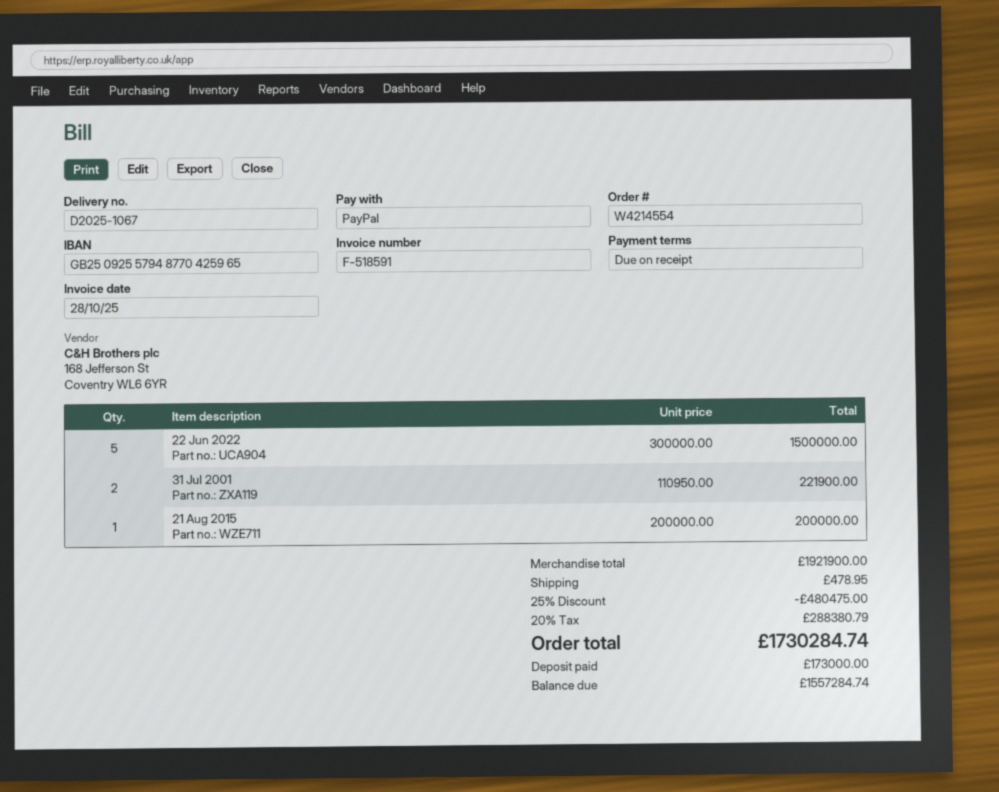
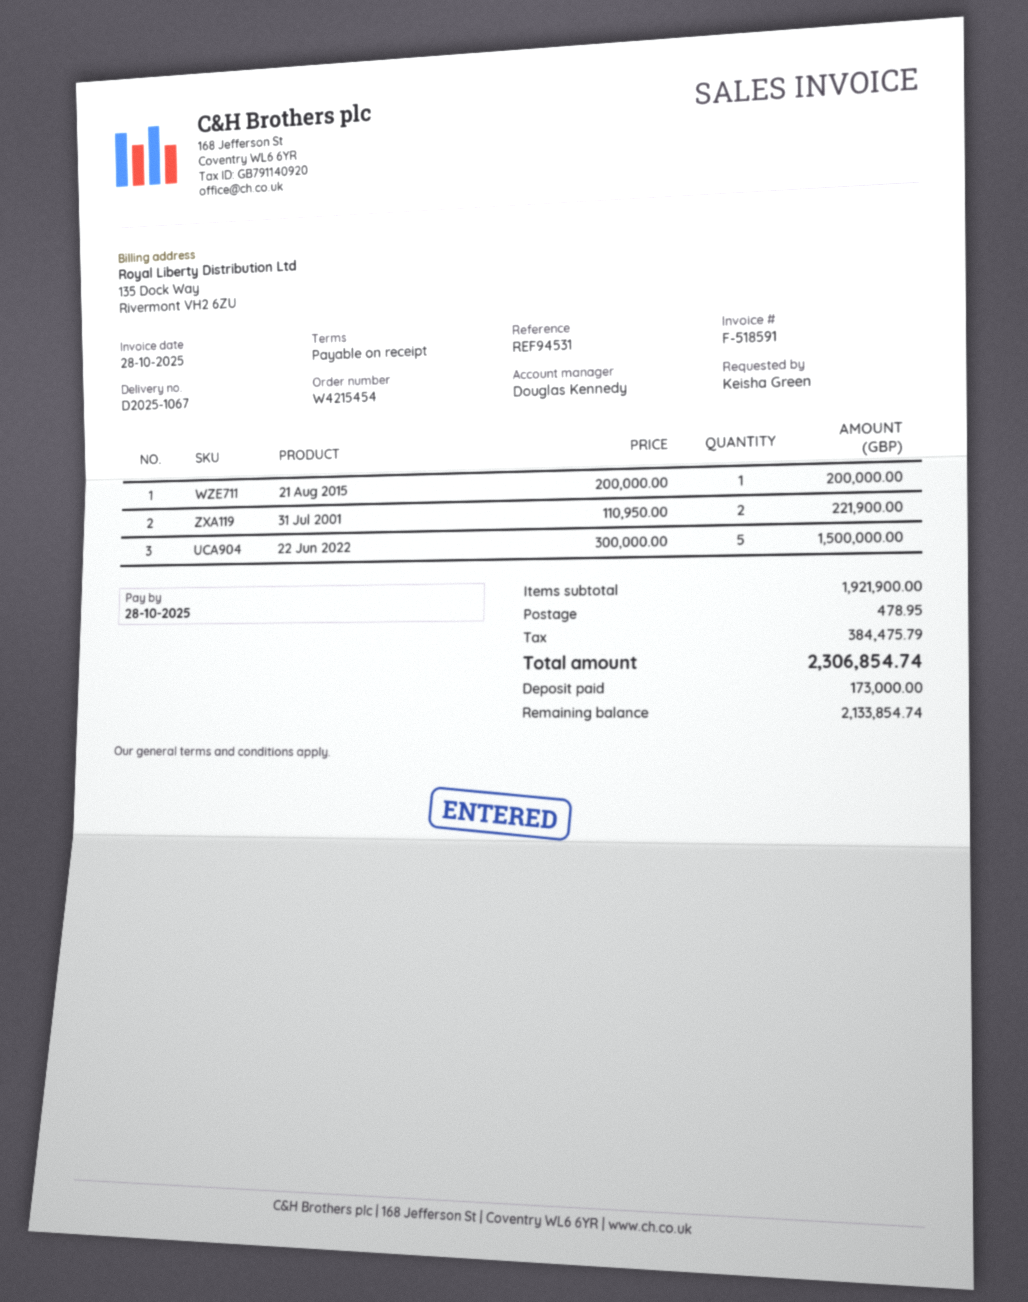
order number: W4214554 -> W4215454
discount: 25% = 480475.00 -> none
tax: 288380.79 -> 384475.79
total: 1730284.74 -> 2306854.74
balance: 1557284.74 -> 2133854.74

